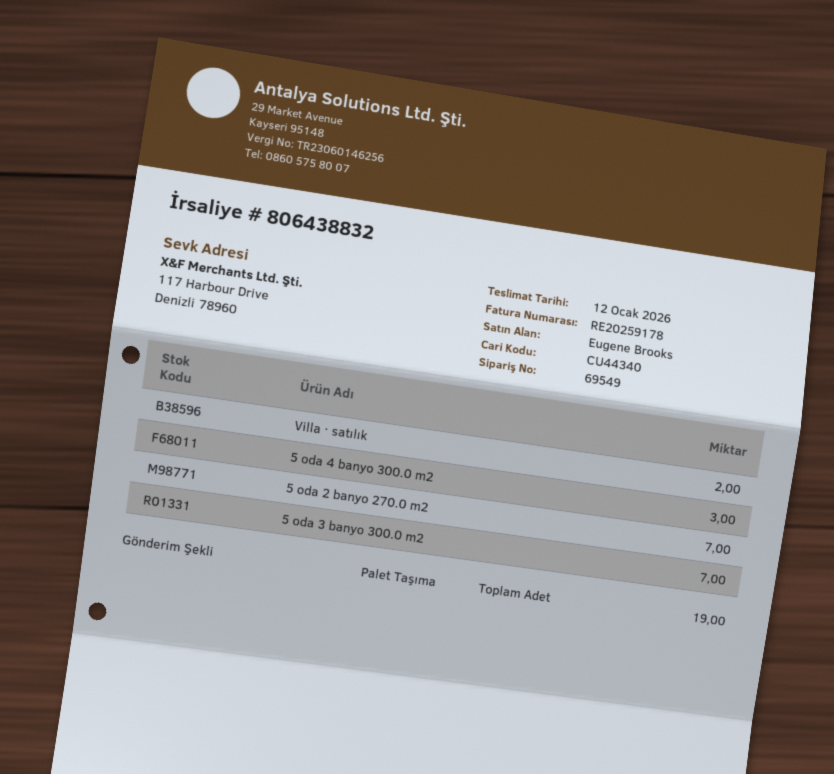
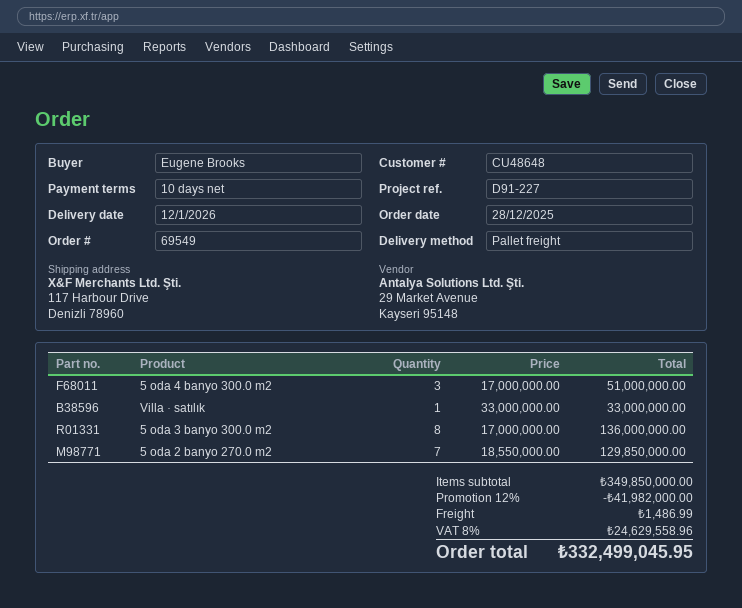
customer number: CU44340 -> CU48648
Villa · satılık: 2 -> 1
5 oda 3 banyo 300.0 m2: 7 -> 8

